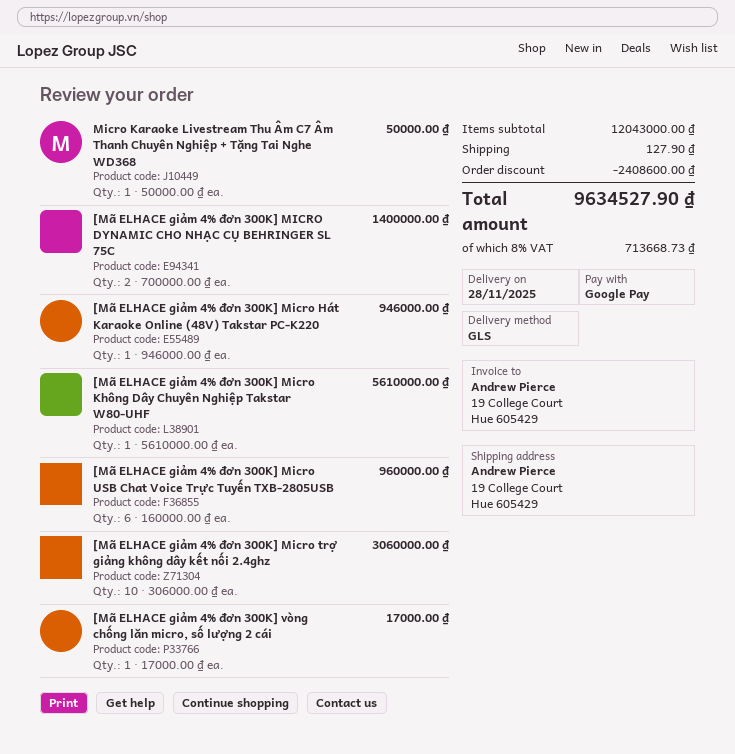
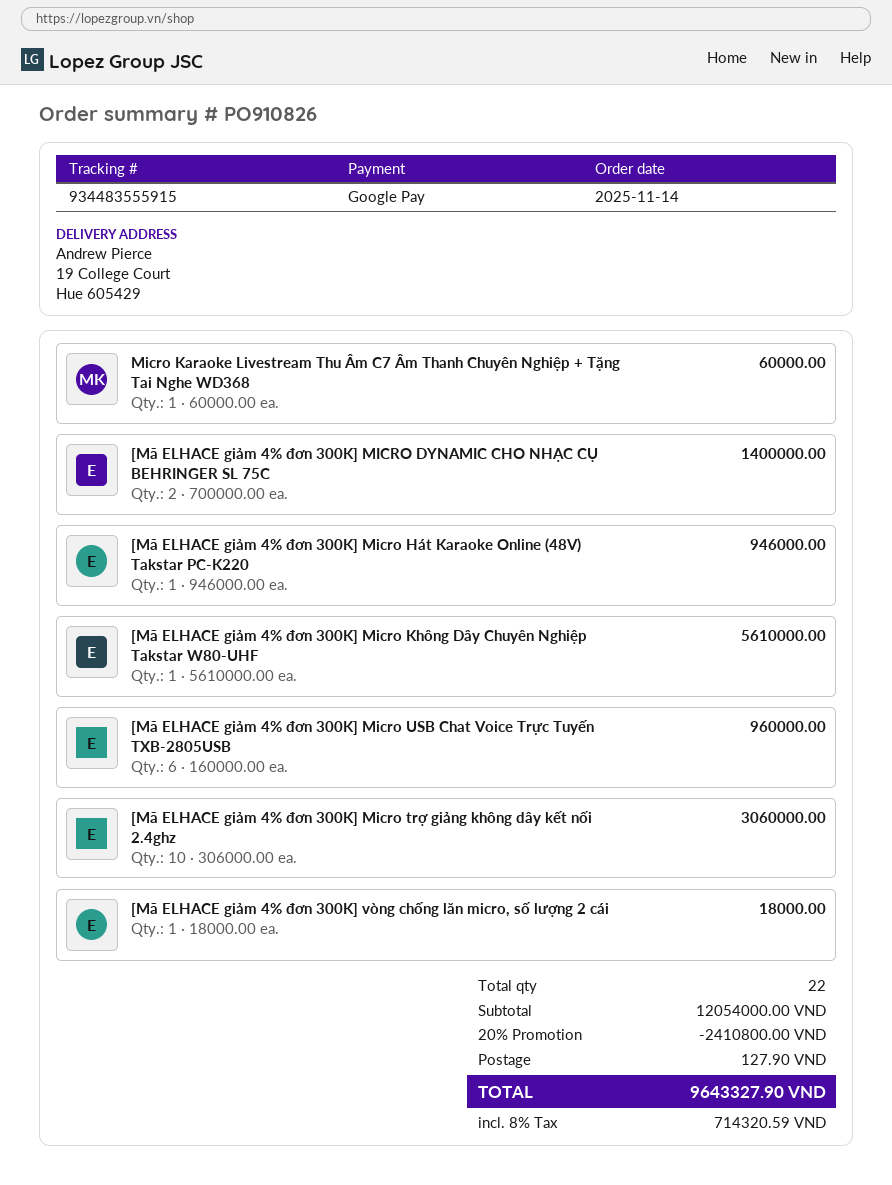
Micro Karaoke Livestream Thu Âm C7 Âm Thanh Chuyên Nghiệp + Tặng Tai Nghe WD368: 1 x 50000.00 = 50000.00 -> 1 x 60000.00 = 60000.00
[Mã ELHACE giảm 4% đơn 300K] vòng chống lăn micro, số lượng 2 cái: 1 x 17000.00 = 17000.00 -> 1 x 18000.00 = 18000.00
subtotal: 12043000.00 -> 12054000.00
discount: 2408600.00 -> 2410800.00
tax: 8% = 713668.73 -> 8% = 714320.59
total: 9634527.90 -> 9643327.90

